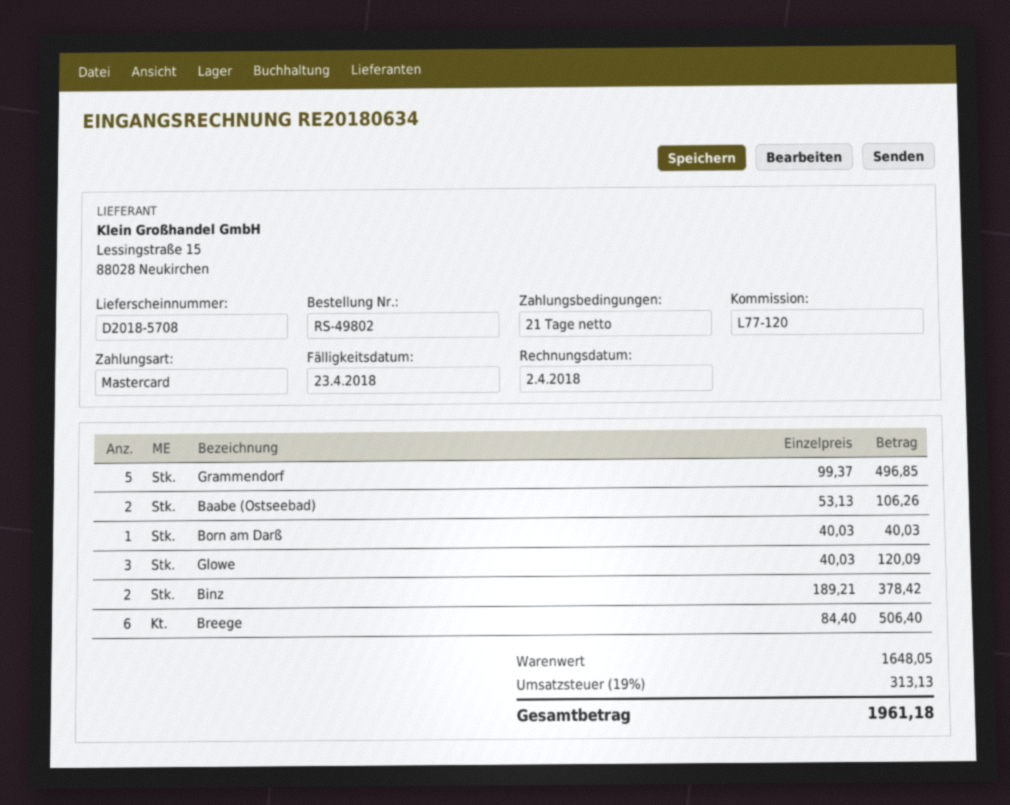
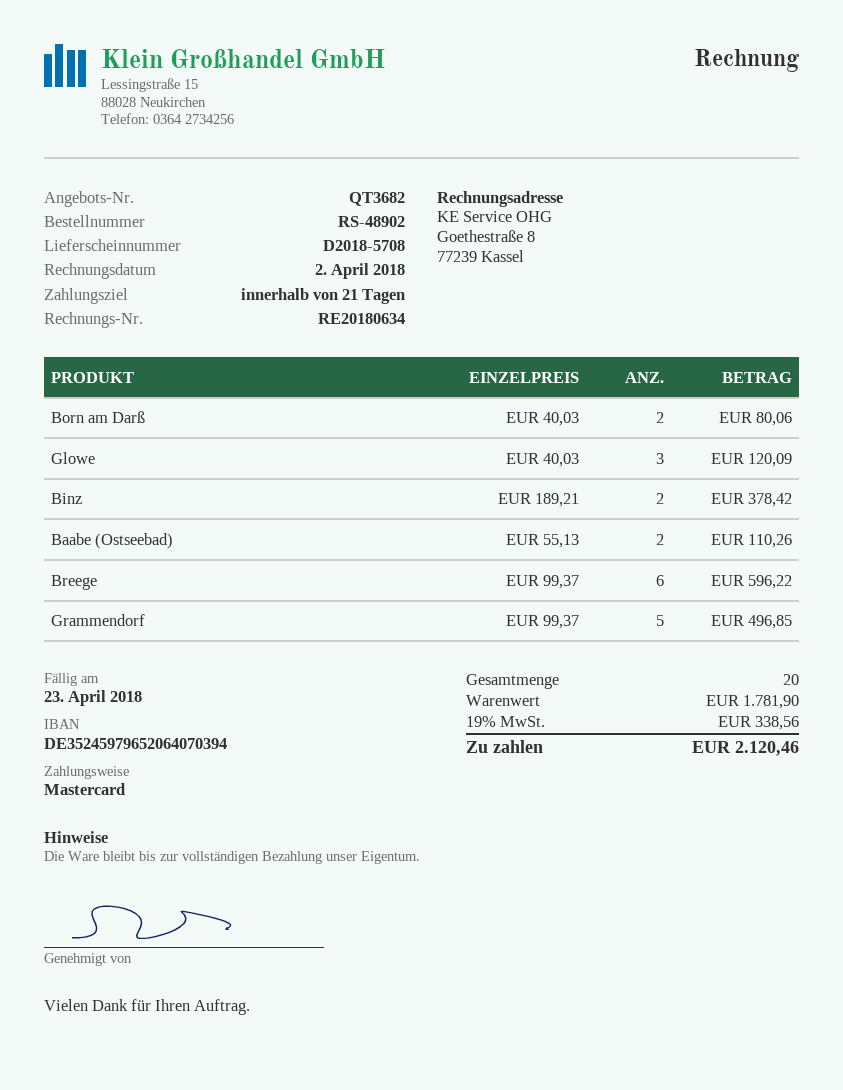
order number: RS-49802 -> RS-48902
Baabe (Ostseebad): 2 x 53.13 = 106.26 -> 2 x 55.13 = 110.26
Born am Darß: 1 x 40.03 = 40.03 -> 2 x 40.03 = 80.06
Breege: 6 x 84.40 = 506.40 -> 6 x 99.37 = 596.22
subtotal: 1648.05 -> 1781.90
tax: 19% = 313.13 -> 19% = 338.56
total: 1961.18 -> 2120.46

